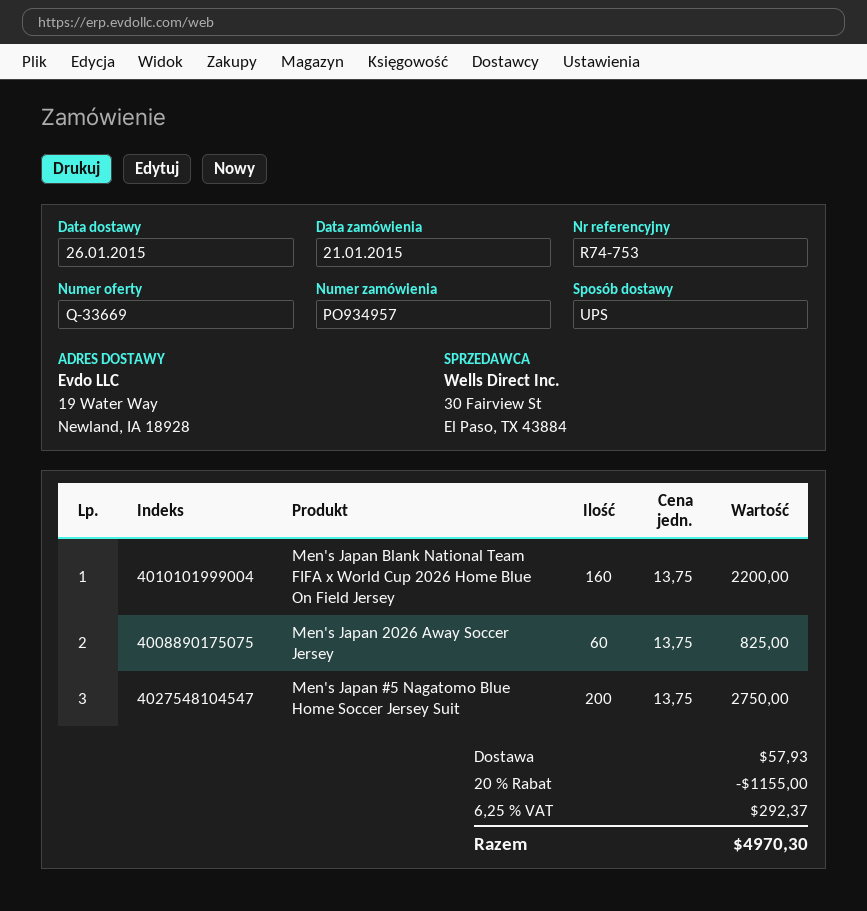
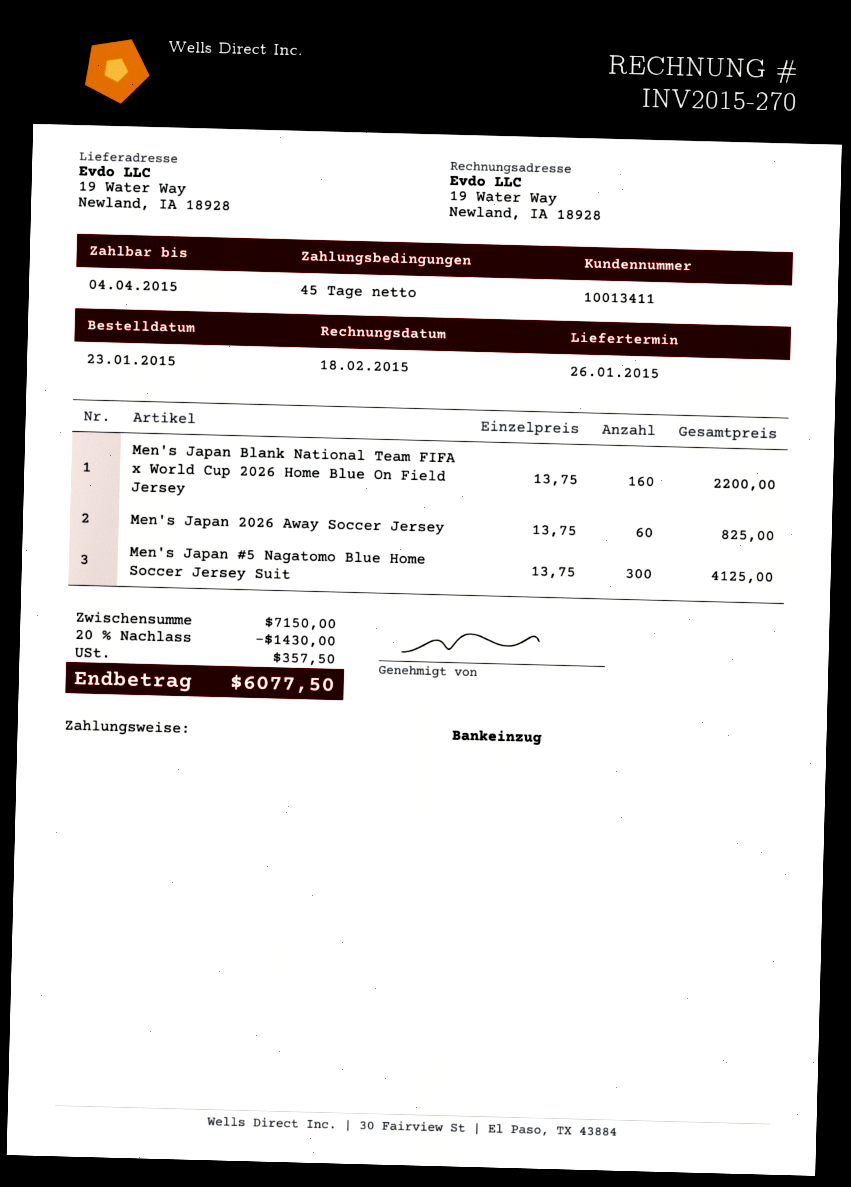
order date: 2015-01-21 -> 2015-01-23
Men's Japan #5 Nagatomo Blue Home Soccer Jersey Suit: 200 x 13.75 = 2750.00 -> 300 x 13.75 = 4125.00
discount: 20% = 1155.00 -> 20% = 1430.00
shipping: 57.93 -> none
tax: 292.37 -> 357.50
total: 4970.30 -> 6077.50

